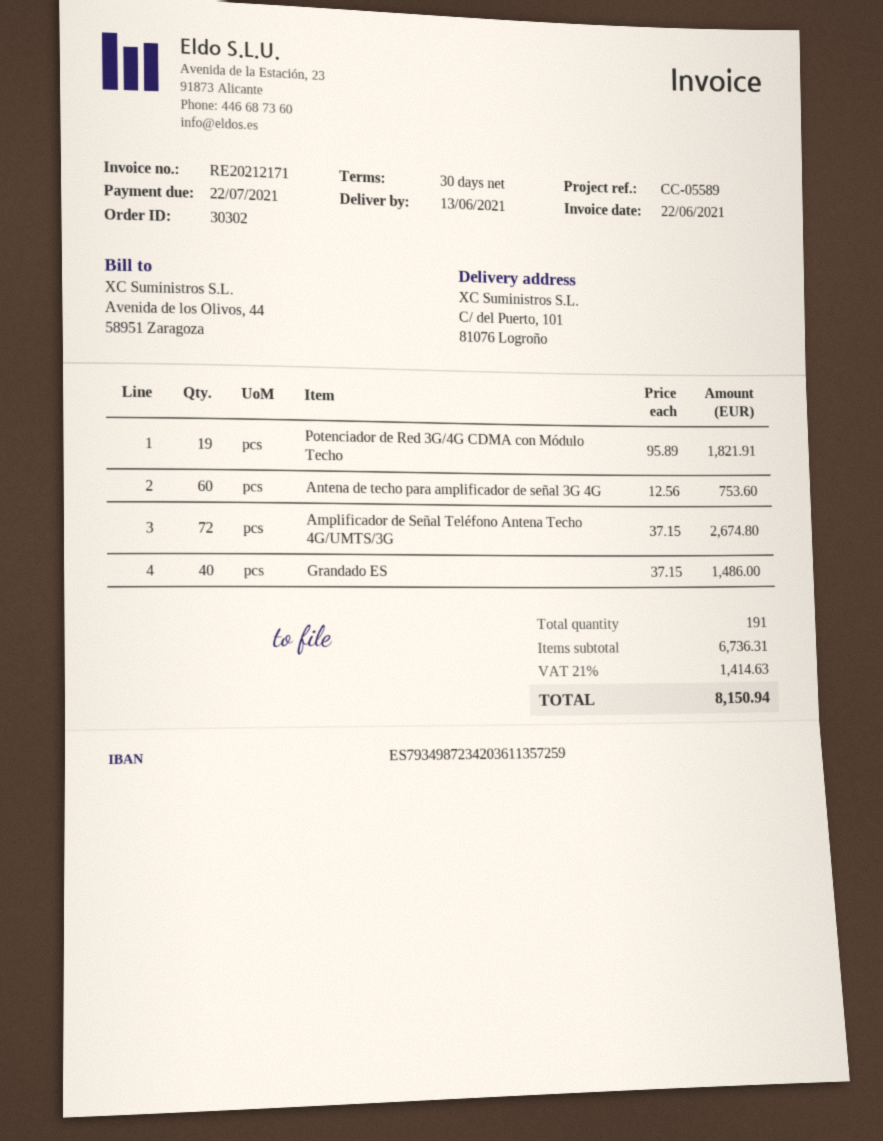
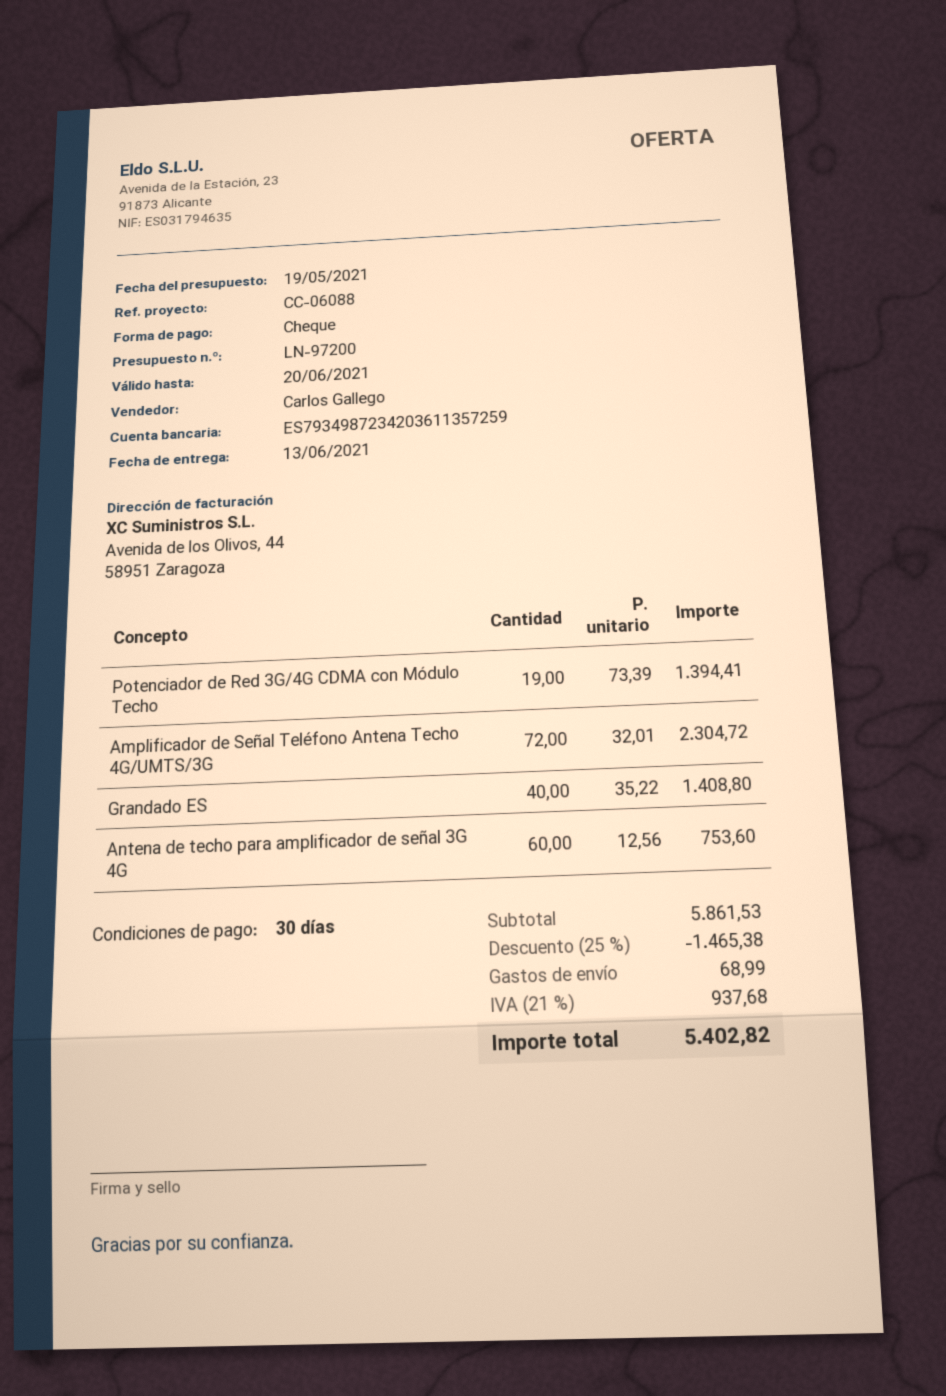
reference: CC-05589 -> CC-06088
Potenciador de Red 3G/4G CDMA con Módulo Techo: 19 x 95.89 = 1821.91 -> 19 x 73.39 = 1394.41
Amplificador de Señal Teléfono Antena Techo 4G/UMTS/3G: 72 x 37.15 = 2674.80 -> 72 x 32.01 = 2304.72
Grandado ES: 40 x 37.15 = 1486.00 -> 40 x 35.22 = 1408.80
subtotal: 6736.31 -> 5861.53
discount: none -> 25% = 1465.38
shipping: none -> 68.99
tax: 21% = 1414.63 -> 21% = 937.68
total: 8150.94 -> 5402.82

